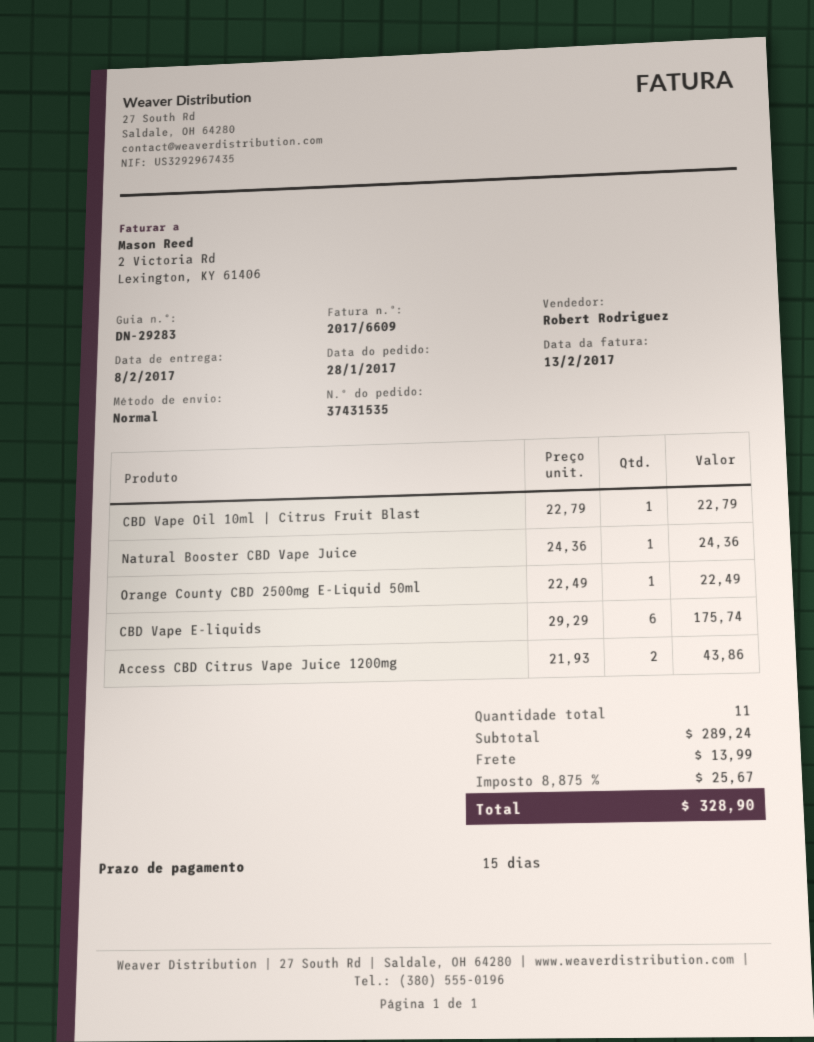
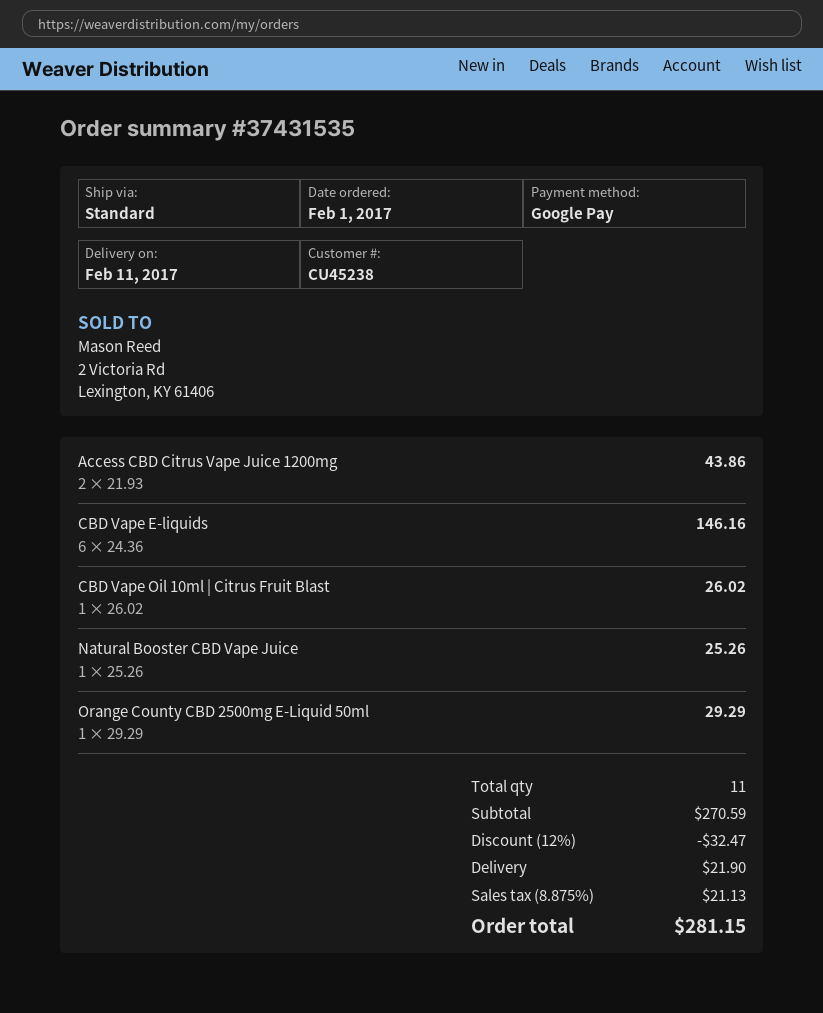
order date: 2017-01-28 -> 2017-02-01
delivery date: 2017-02-08 -> 2017-02-11
CBD Vape Oil 10ml | Citrus Fruit Blast: 1 x 22.79 = 22.79 -> 1 x 26.02 = 26.02
Natural Booster CBD Vape Juice: 1 x 24.36 = 24.36 -> 1 x 25.26 = 25.26
Orange County CBD 2500mg E-Liquid 50ml: 1 x 22.49 = 22.49 -> 1 x 29.29 = 29.29
CBD Vape E-liquids: 6 x 29.29 = 175.74 -> 6 x 24.36 = 146.16
subtotal: 289.24 -> 270.59
discount: none -> 12% = 32.47
shipping: 13.99 -> 21.90
tax: 8.875% = 25.67 -> 8.875% = 21.13
total: 328.90 -> 281.15

